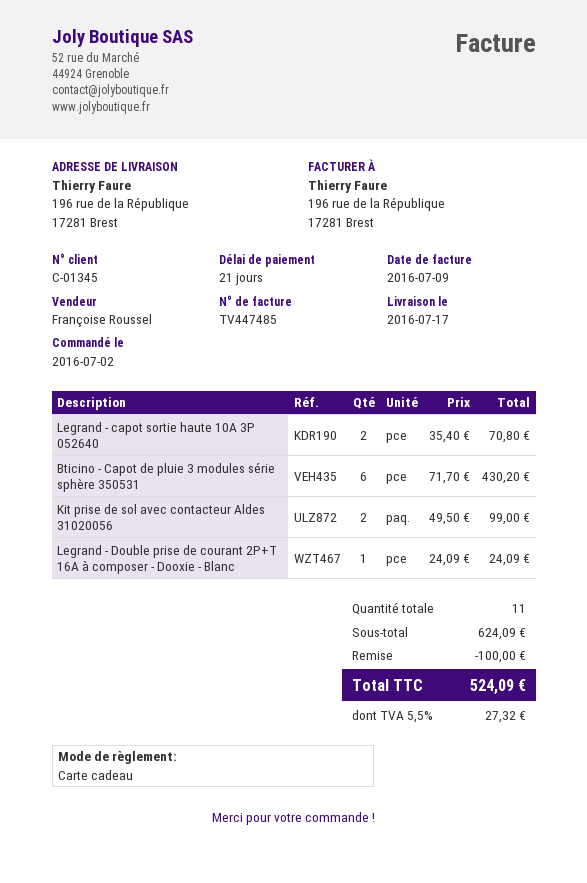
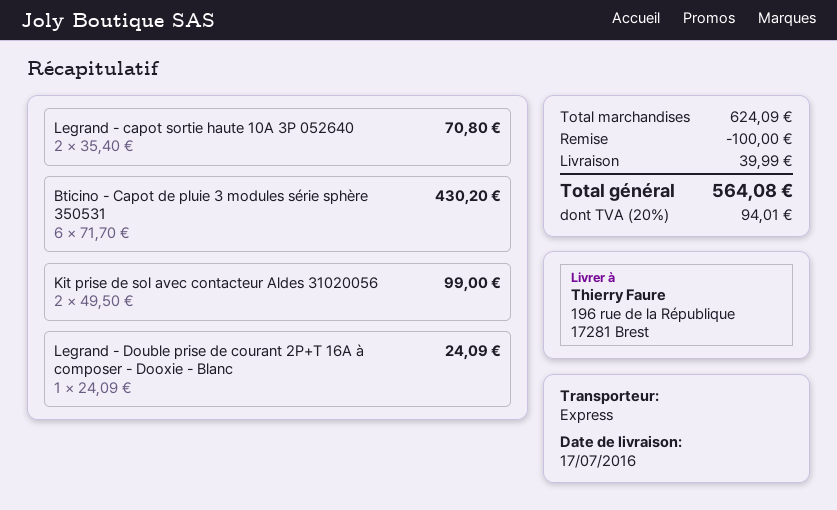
shipping: none -> 39.99
tax: 5.5% = 27.32 -> 20% = 94.01
total: 524.09 -> 564.08

